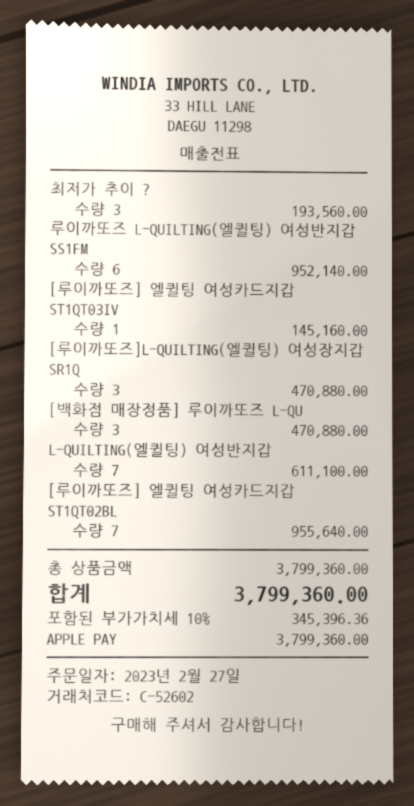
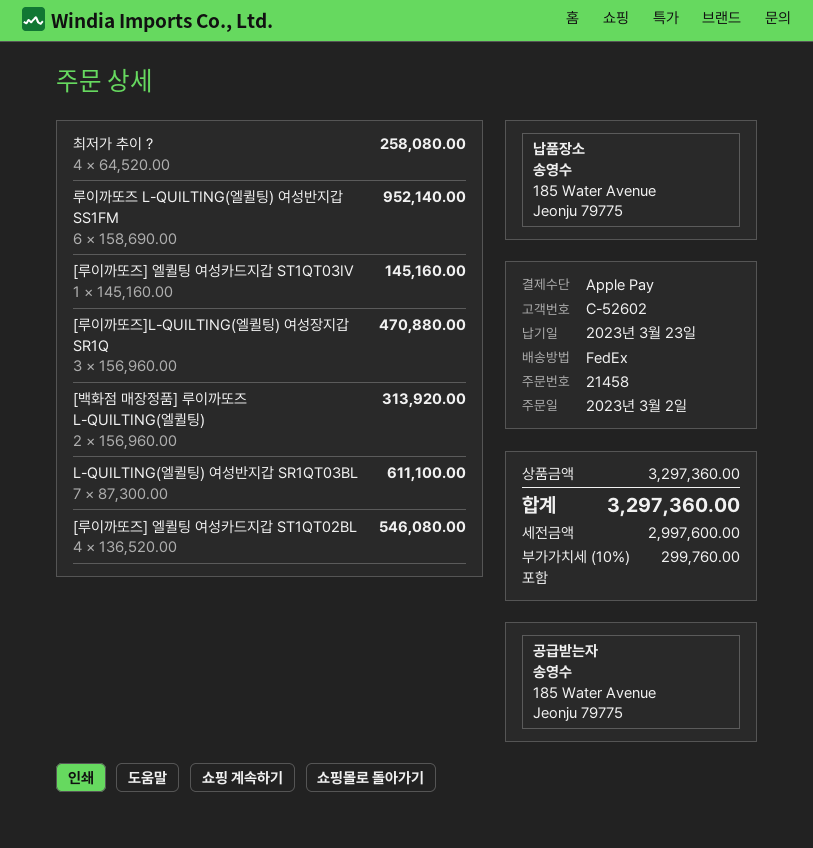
order date: 2023-02-27 -> 2023-03-02
최저가 추이 ?: 3 for 193560.00 -> 4 for 258080.00
[백화점 매장정품] 루이까또즈 L-QU: 3 for 470880.00 -> 2 for 313920.00
[루이까또즈] 엘퀼팅 여성카드지갑 ST1QT02BL: 7 for 955640.00 -> 4 for 546080.00
subtotal: 3799360.00 -> 3297360.00
tax: 10% = 345396.36 -> 10% = 299760.00
total: 3799360.00 -> 3297360.00

